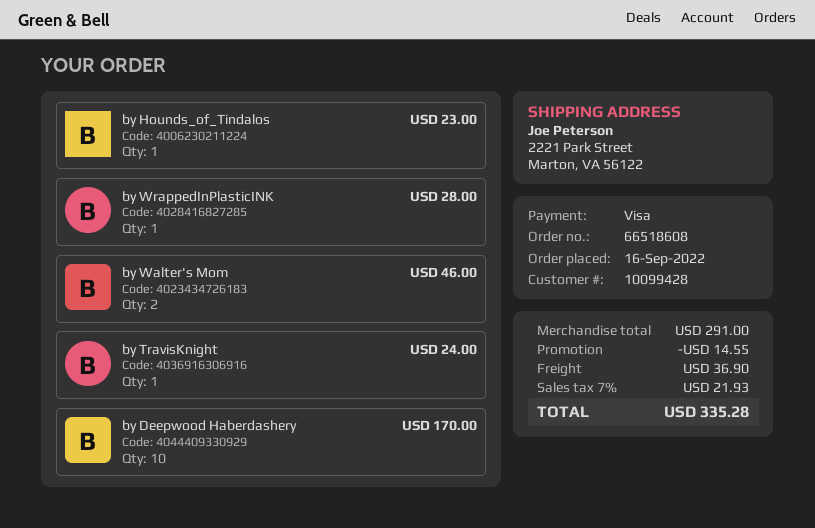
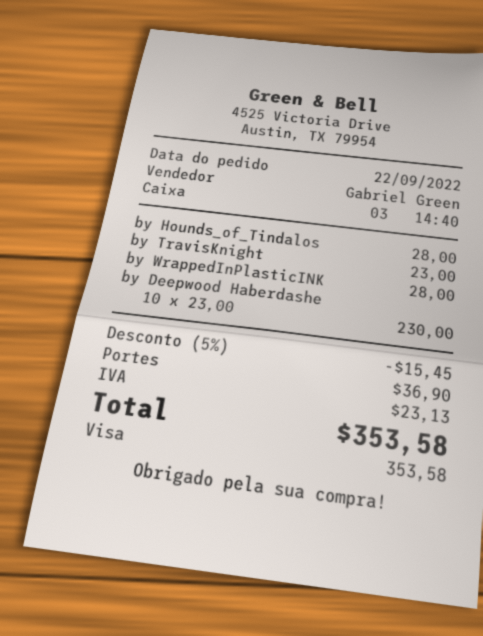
order date: 2022-09-16 -> 2022-09-22
by Hounds_of_Tindalos: 1 for 23.00 -> 1 for 28.00
by Walter's Mom: 2 for 46.00 -> none
by TravisKnight: 1 for 24.00 -> 1 for 23.00
by Deepwood Haberdashery: 10 for 170.00 -> 10 for 230.00
discount: 14.55 -> 15.45
tax: 21.93 -> 23.13
total: 335.28 -> 353.58

